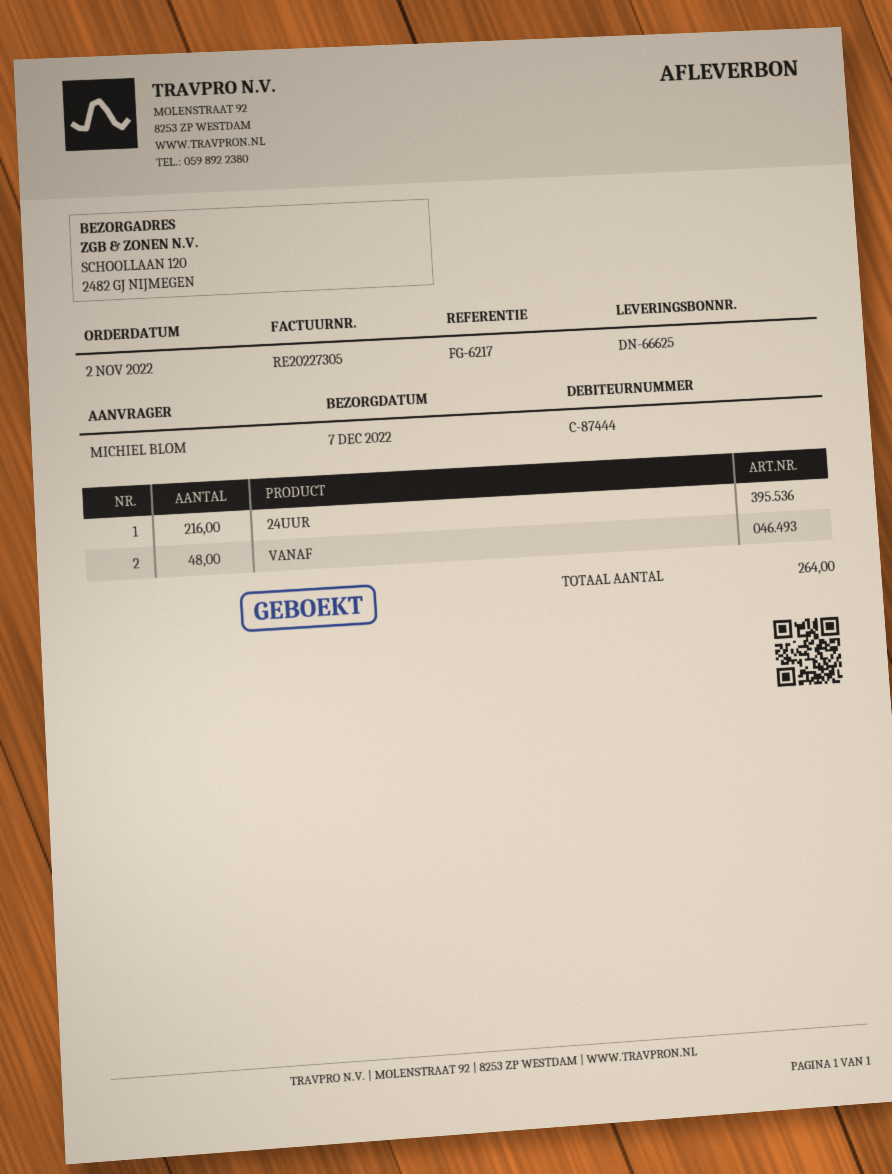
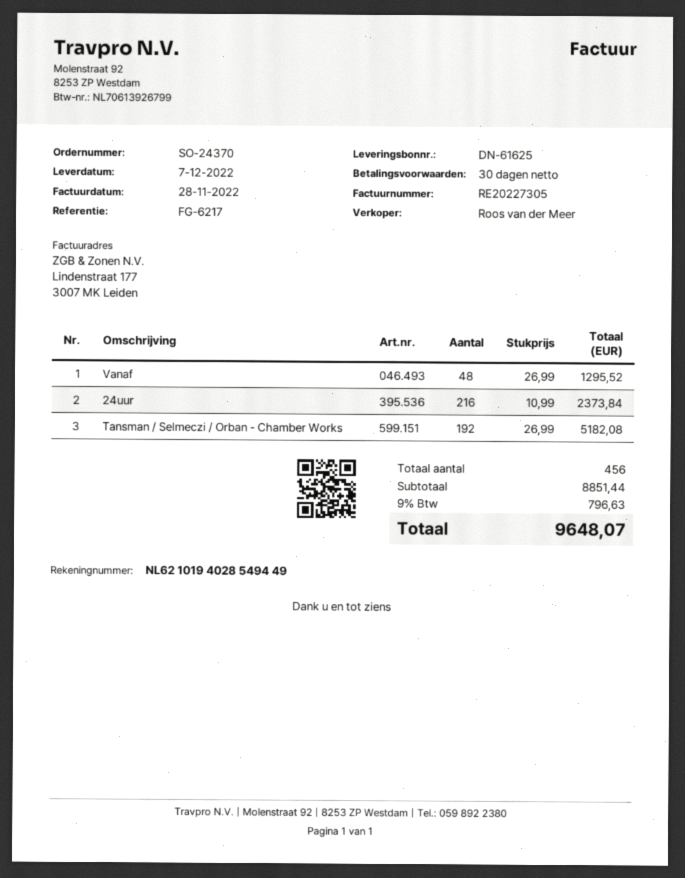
delivery note number: DN-66625 -> DN-61625
Tansman / Selmeczi / Orban - Chamber Works: none -> 192
total quantity: 264 -> 456

